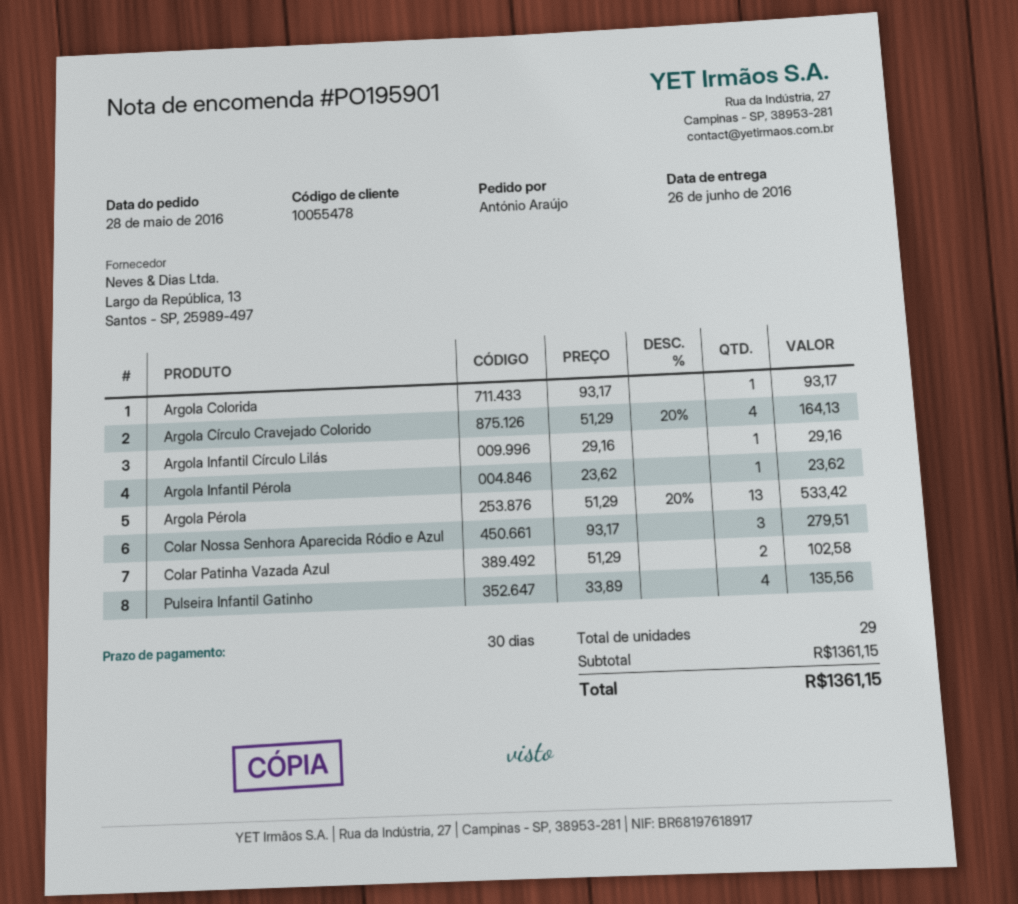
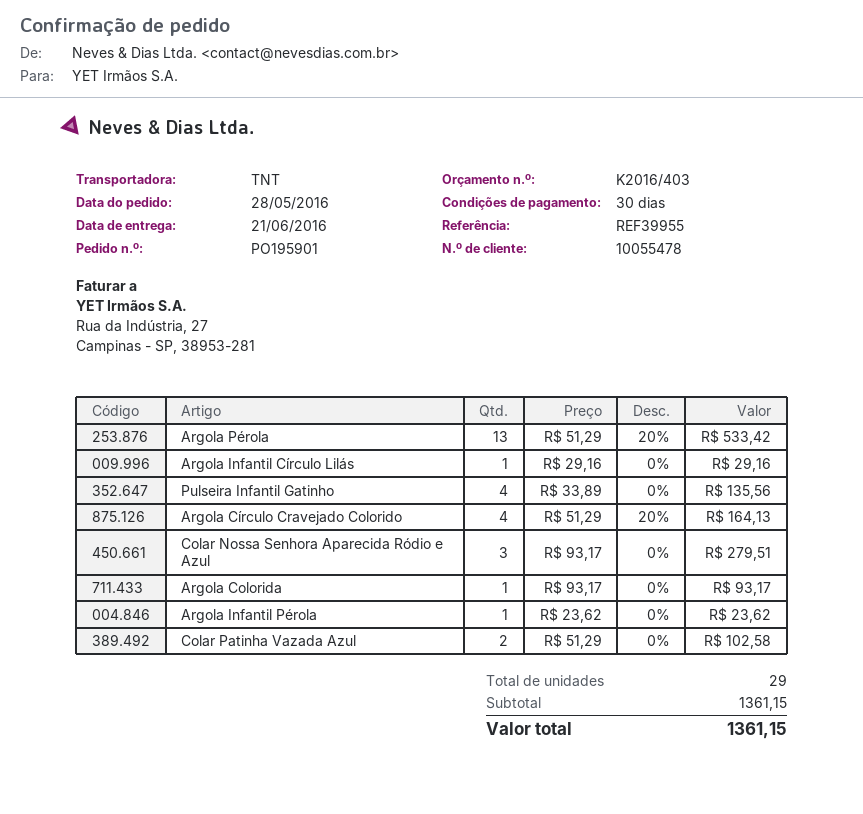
delivery date: 2016-06-26 -> 2016-06-21

